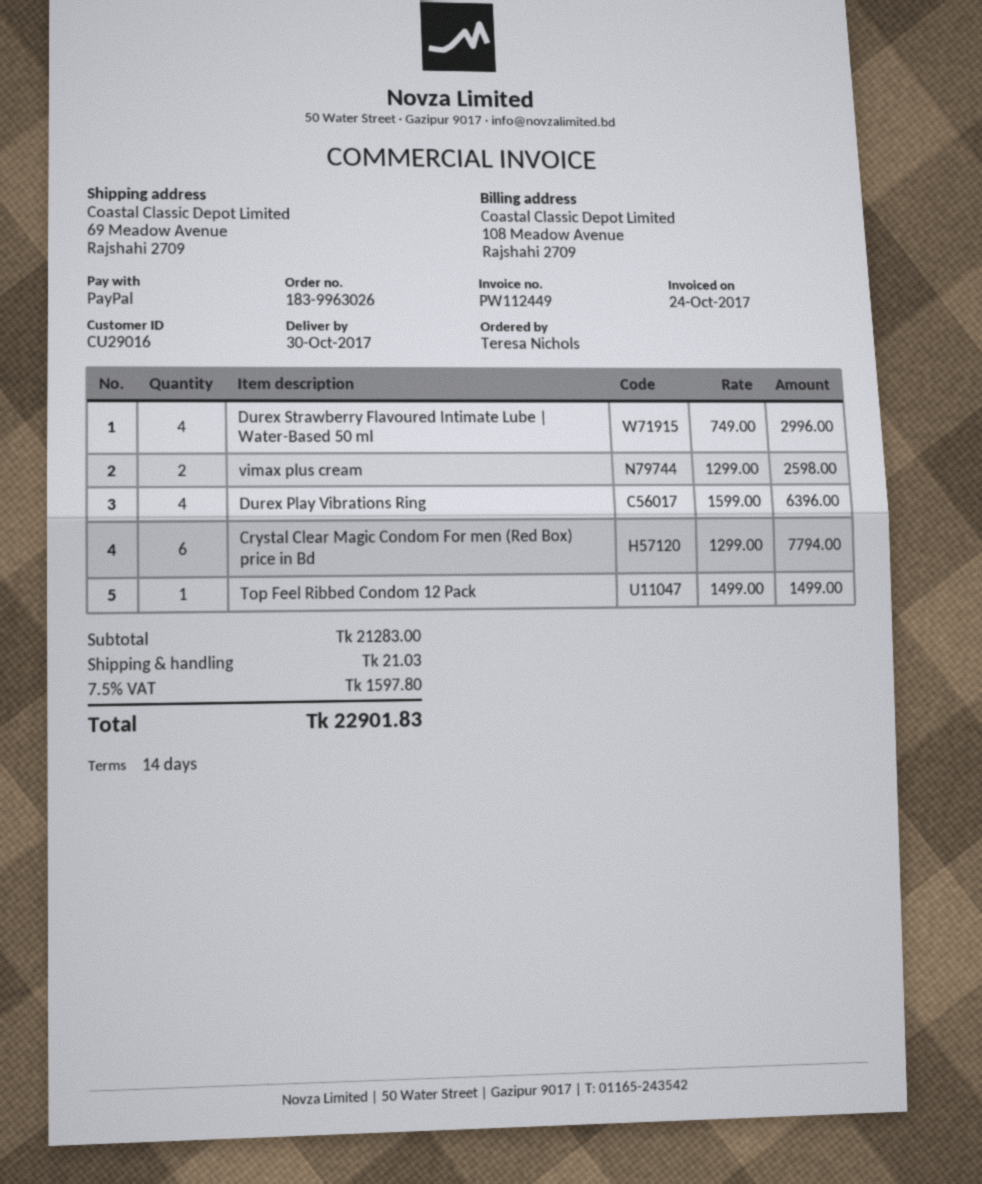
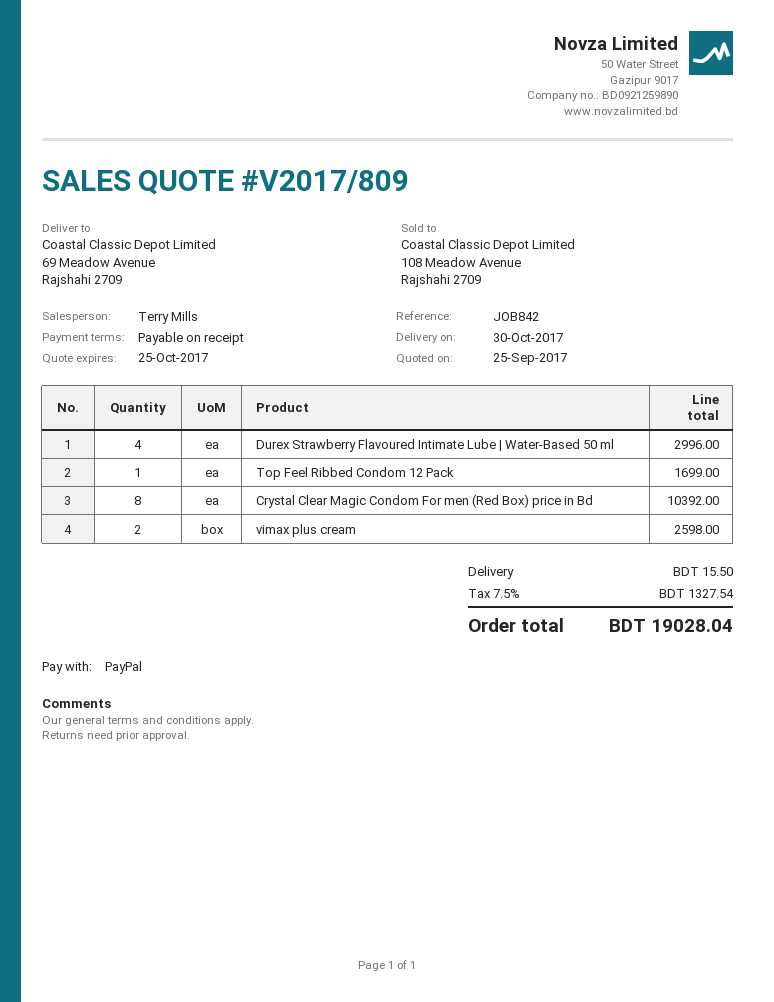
payment terms: 14 days -> on receipt
Durex Play Vibrations Ring: 4 for 6396.00 -> none
Crystal Clear Magic Condom For men (Red Box) price in Bd: 6 for 7794.00 -> 8 for 10392.00
Top Feel Ribbed Condom 12 Pack: 1 for 1499.00 -> 1 for 1699.00
shipping: 21.03 -> 15.50
tax: 7.5% = 1597.80 -> 7.5% = 1327.54
total: 22901.83 -> 19028.04

